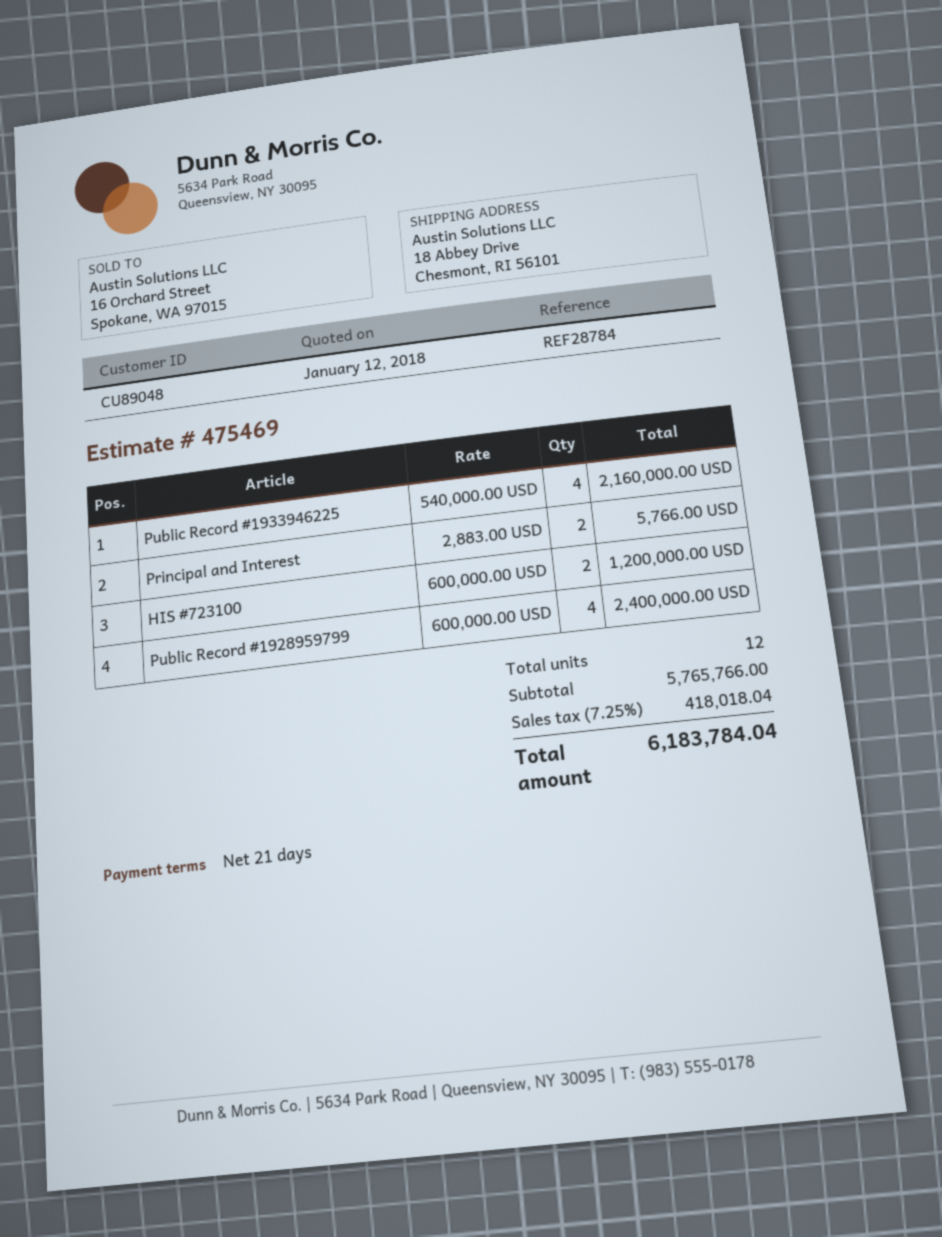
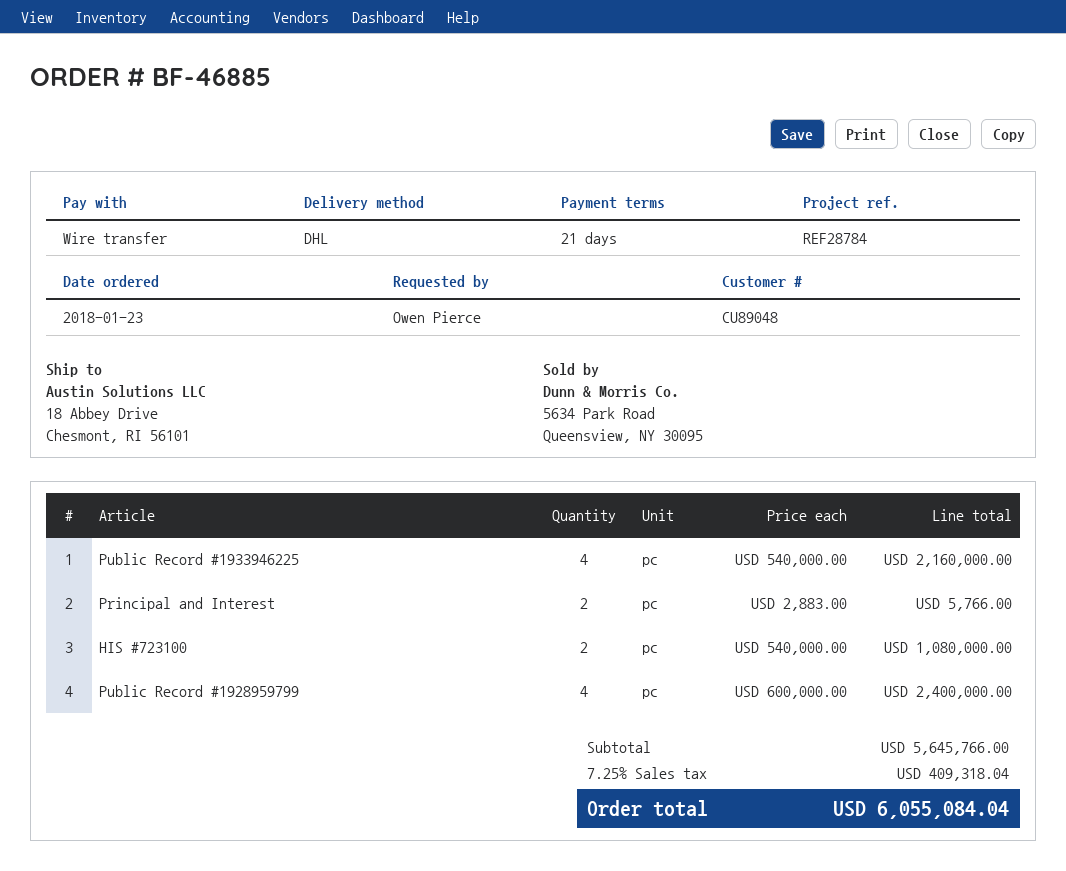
HIS #723100: 2 x 600000.00 = 1200000.00 -> 2 x 540000.00 = 1080000.00
subtotal: 5765766.00 -> 5645766.00
tax: 7.25% = 418018.04 -> 7.25% = 409318.04
total: 6183784.04 -> 6055084.04

